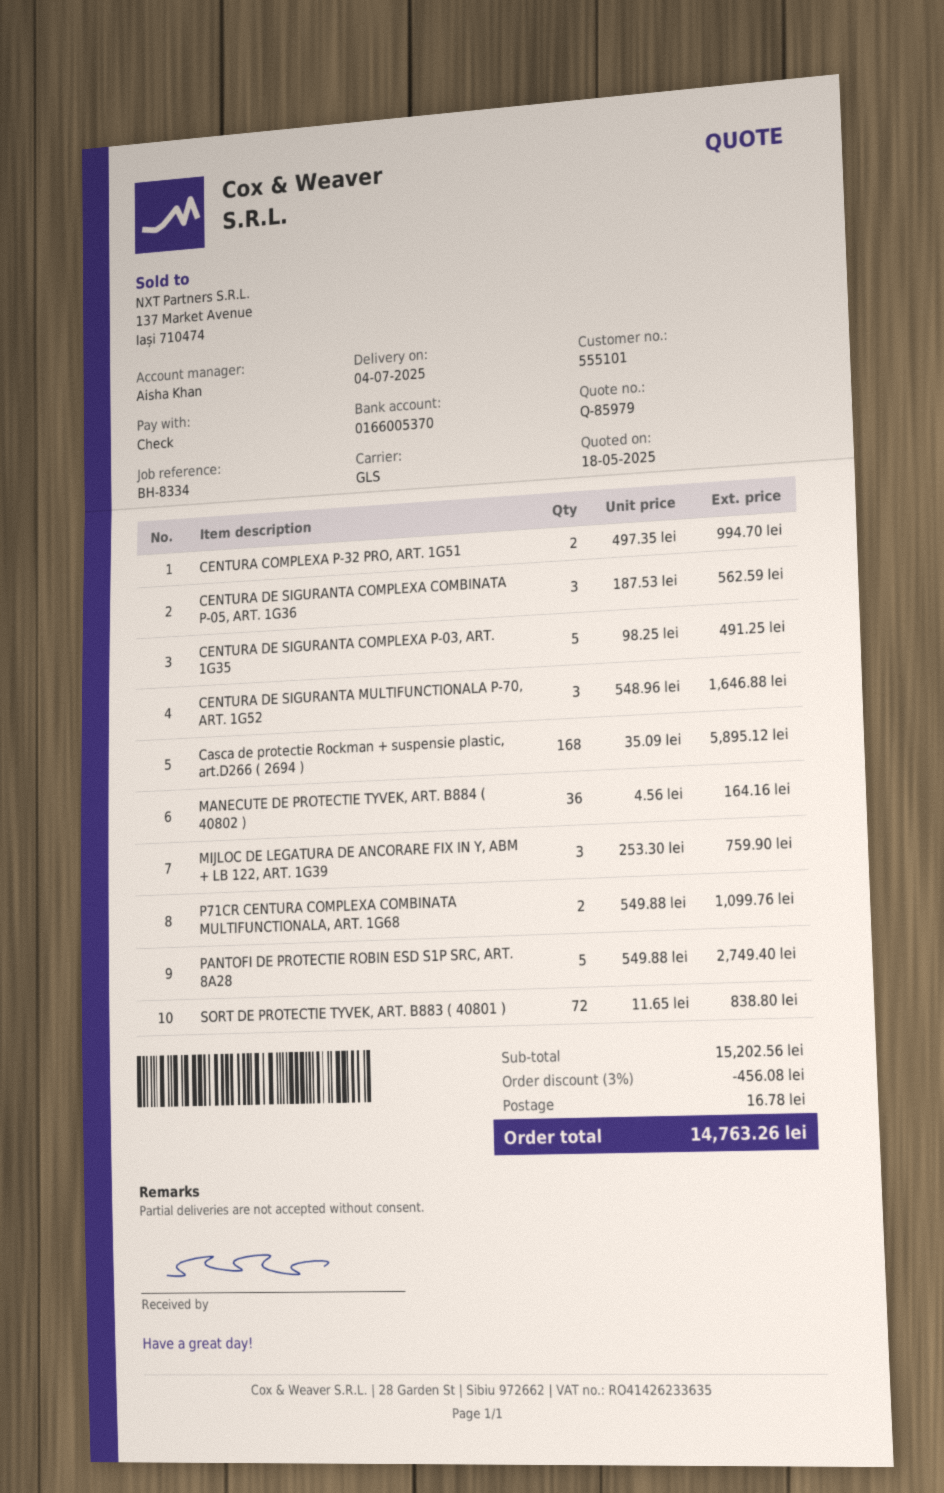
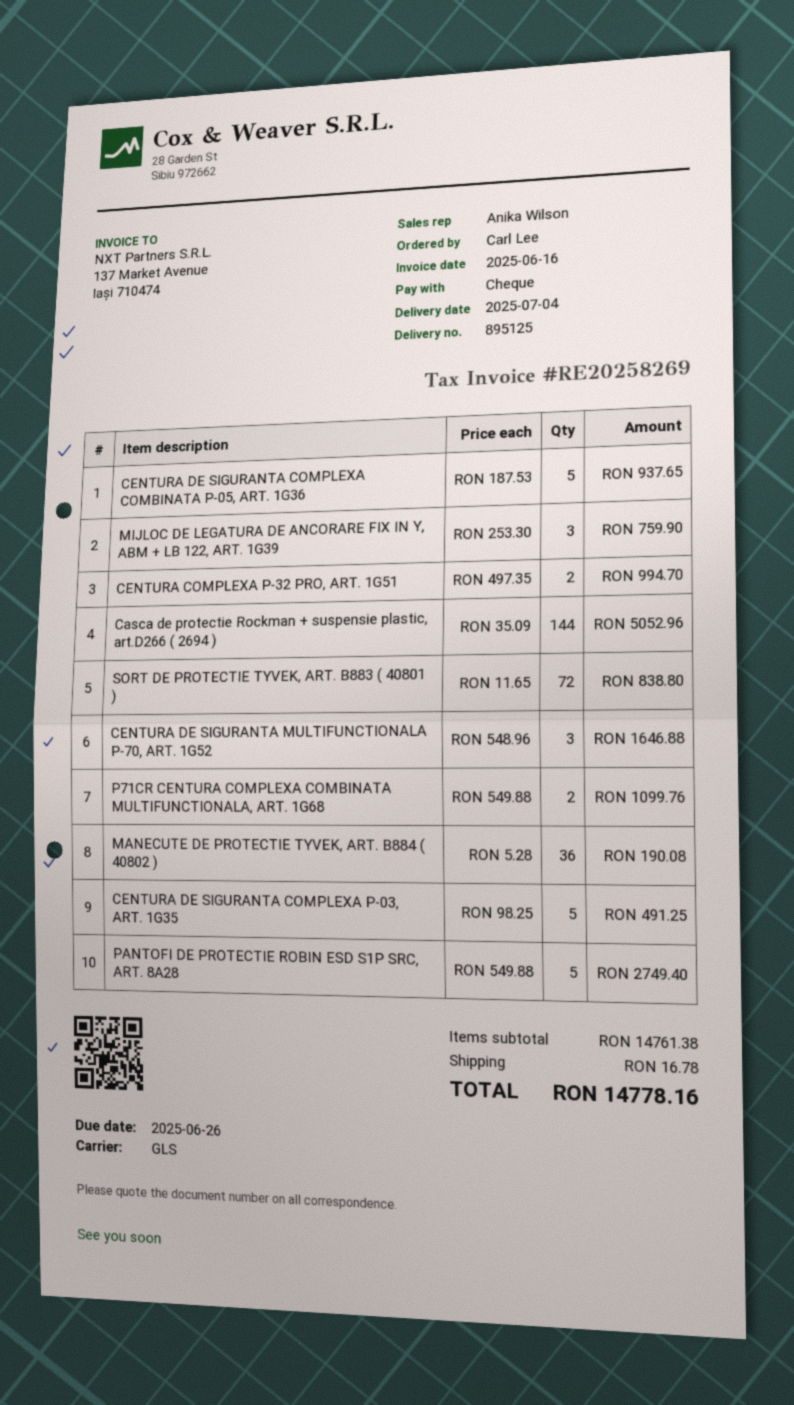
sales rep: Aisha Khan -> Anika Wilson
CENTURA DE SIGURANTA COMPLEXA COMBINATA P-05, ART. 1G36: 3 x 187.53 = 562.59 -> 5 x 187.53 = 937.65
Casca de protectie Rockman + suspensie plastic, art.D266 ( 2694 ): 168 x 35.09 = 5895.12 -> 144 x 35.09 = 5052.96
MANECUTE DE PROTECTIE TYVEK, ART. B884 ( 40802 ): 36 x 4.56 = 164.16 -> 36 x 5.28 = 190.08
subtotal: 15202.56 -> 14761.38
discount: 3% = 456.08 -> none
total: 14763.26 -> 14778.16

